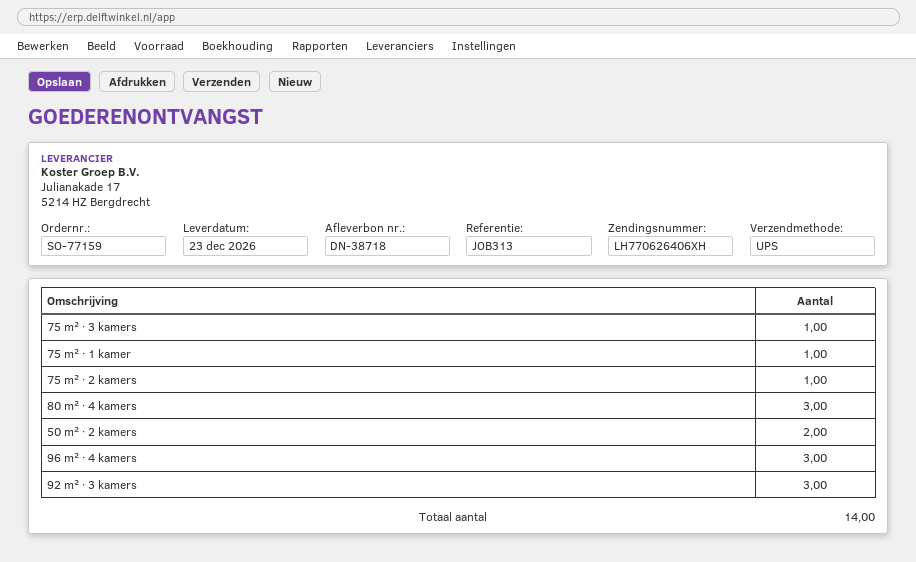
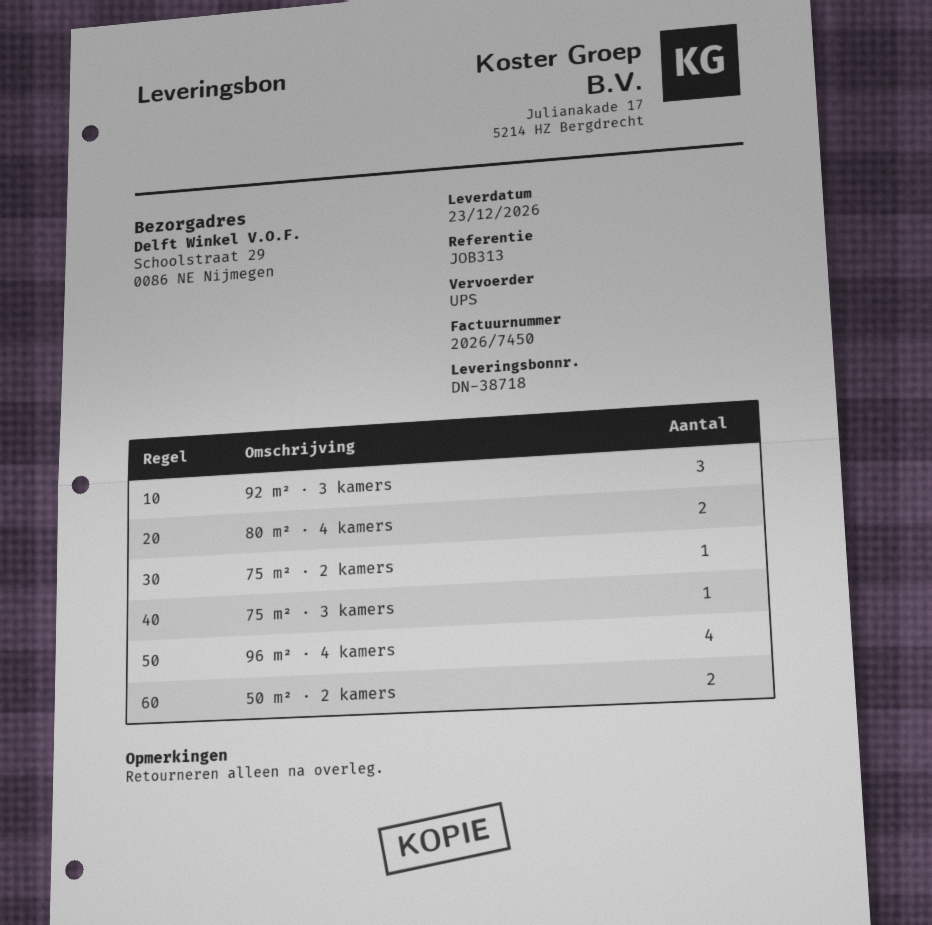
75 m² · 1 kamer: 1 -> none
80 m² · 4 kamers: 3 -> 2
96 m² · 4 kamers: 3 -> 4

